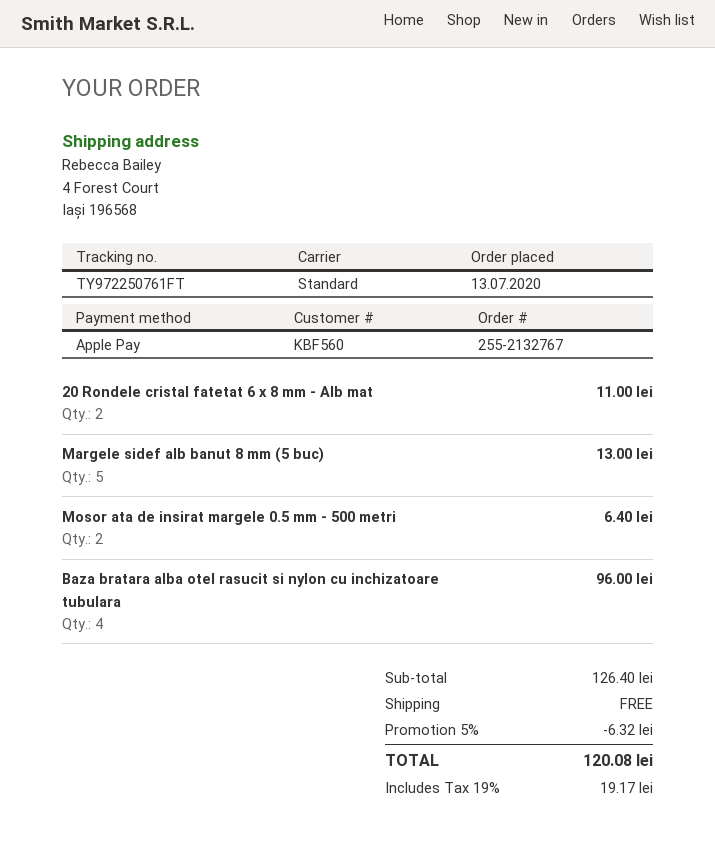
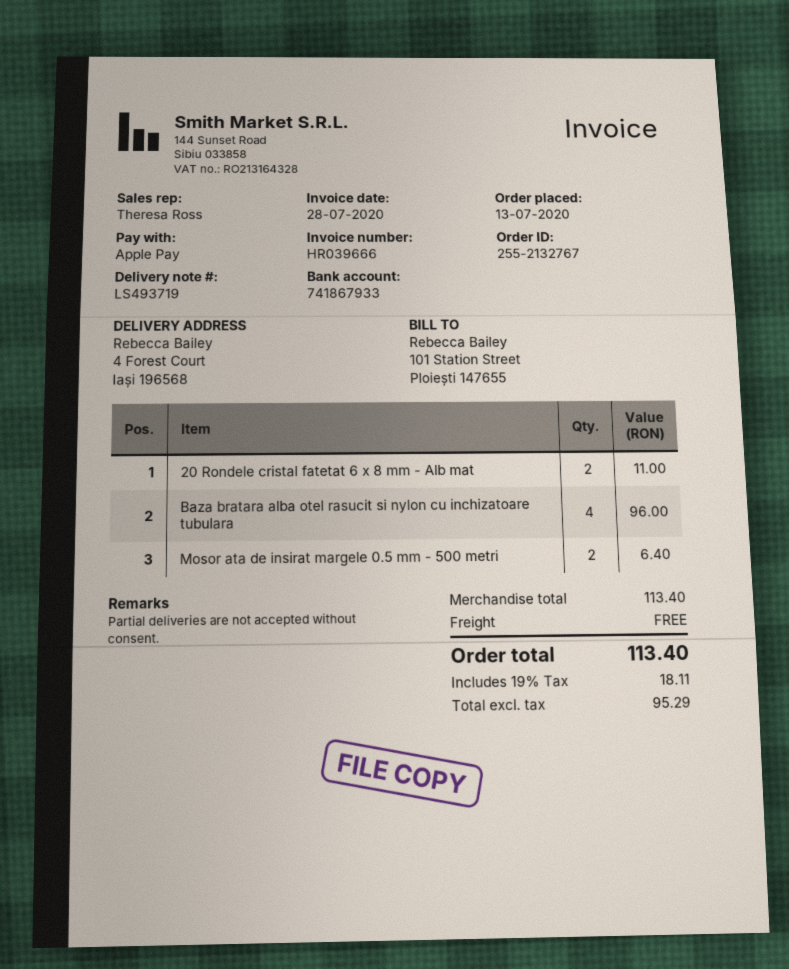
Margele sidef alb banut 8 mm (5 buc): 5 for 13.00 -> none
subtotal: 126.40 -> 113.40
discount: 5% = 6.32 -> none
tax: 19% = 19.17 -> 19% = 18.11
total: 120.08 -> 113.40

